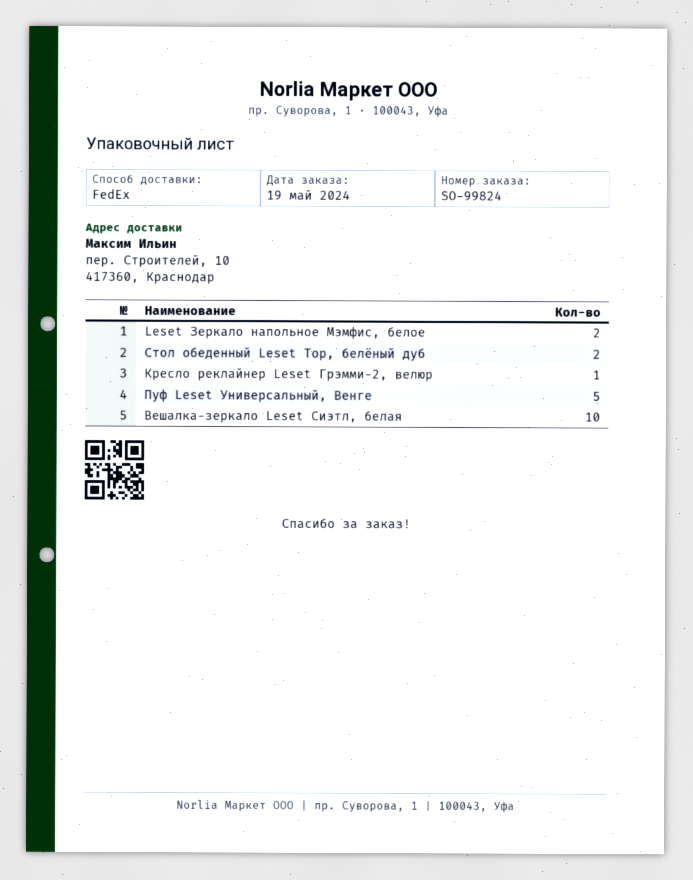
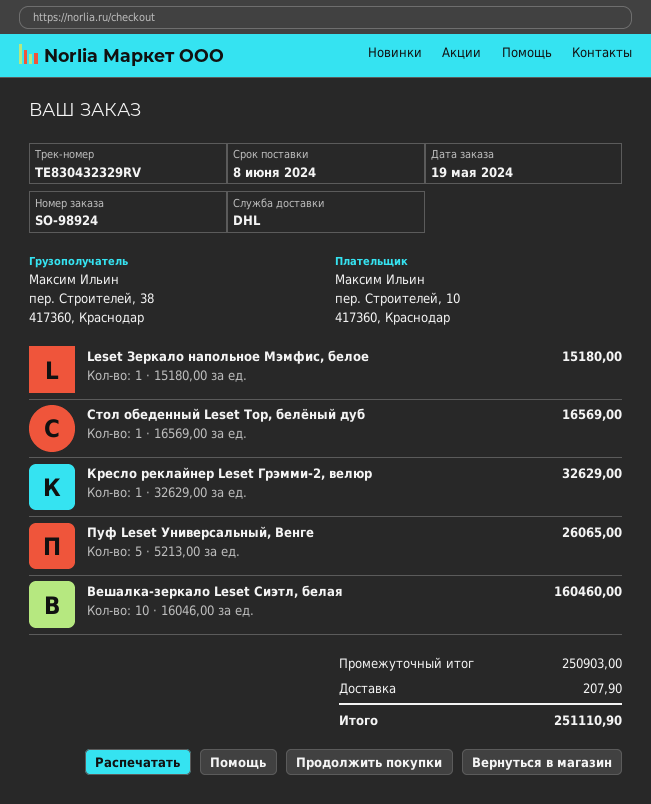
order number: SO-99824 -> SO-98924
shipping method: FedEx -> DHL
ship to: пер. Строителей, 10, 417360, Краснодар -> пер. Строителей, 38, 417360, Краснодар
Leset Зеркало напольное Мэмфис, белое: 2 -> 1
Стол обеденный Leset Тор, белёный дуб: 2 -> 1

